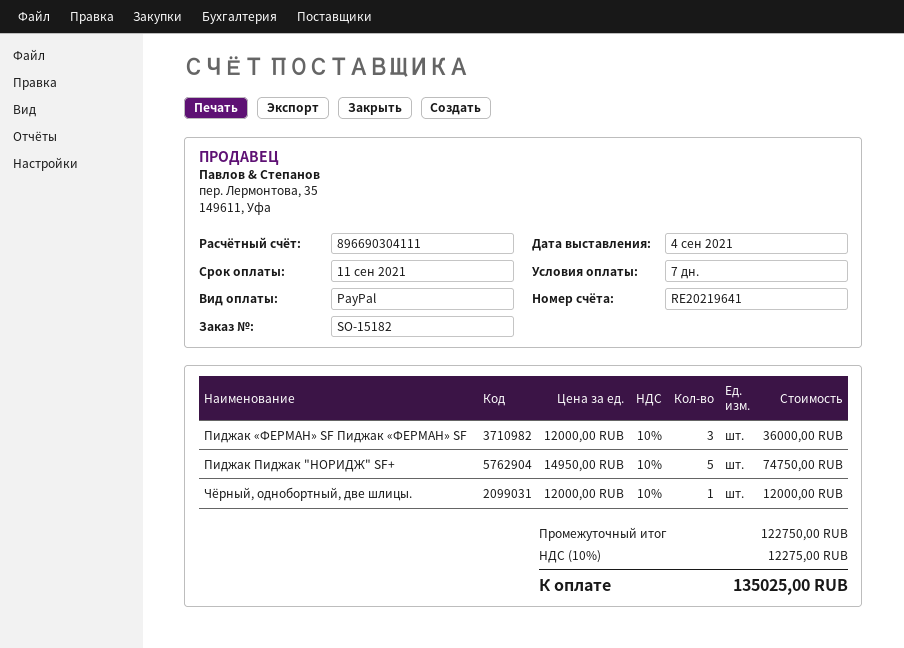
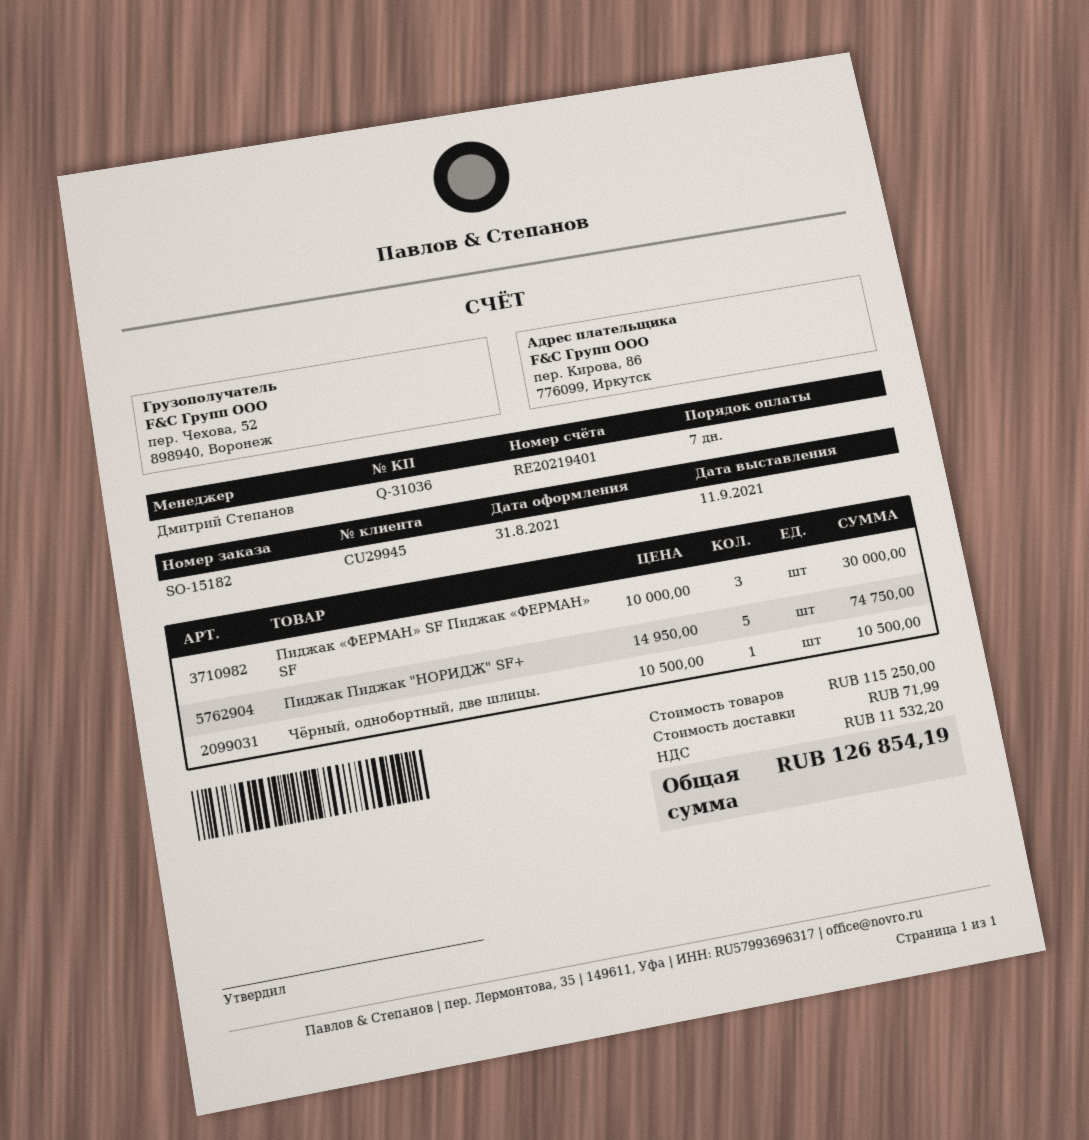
invoice number: RE20219641 -> RE20219401
invoice date: 2021-09-04 -> 2021-09-11
Пиджак «ФЕРМАН» SF Пиджак «ФЕРМАН» SF: 3 x 12000.00 = 36000.00 -> 3 x 10000.00 = 30000.00
Чёрный, однобортный, две шлицы.: 1 x 12000.00 = 12000.00 -> 1 x 10500.00 = 10500.00
subtotal: 122750.00 -> 115250.00
shipping: none -> 71.99
tax: 12275.00 -> 11532.20
total: 135025.00 -> 126854.19

